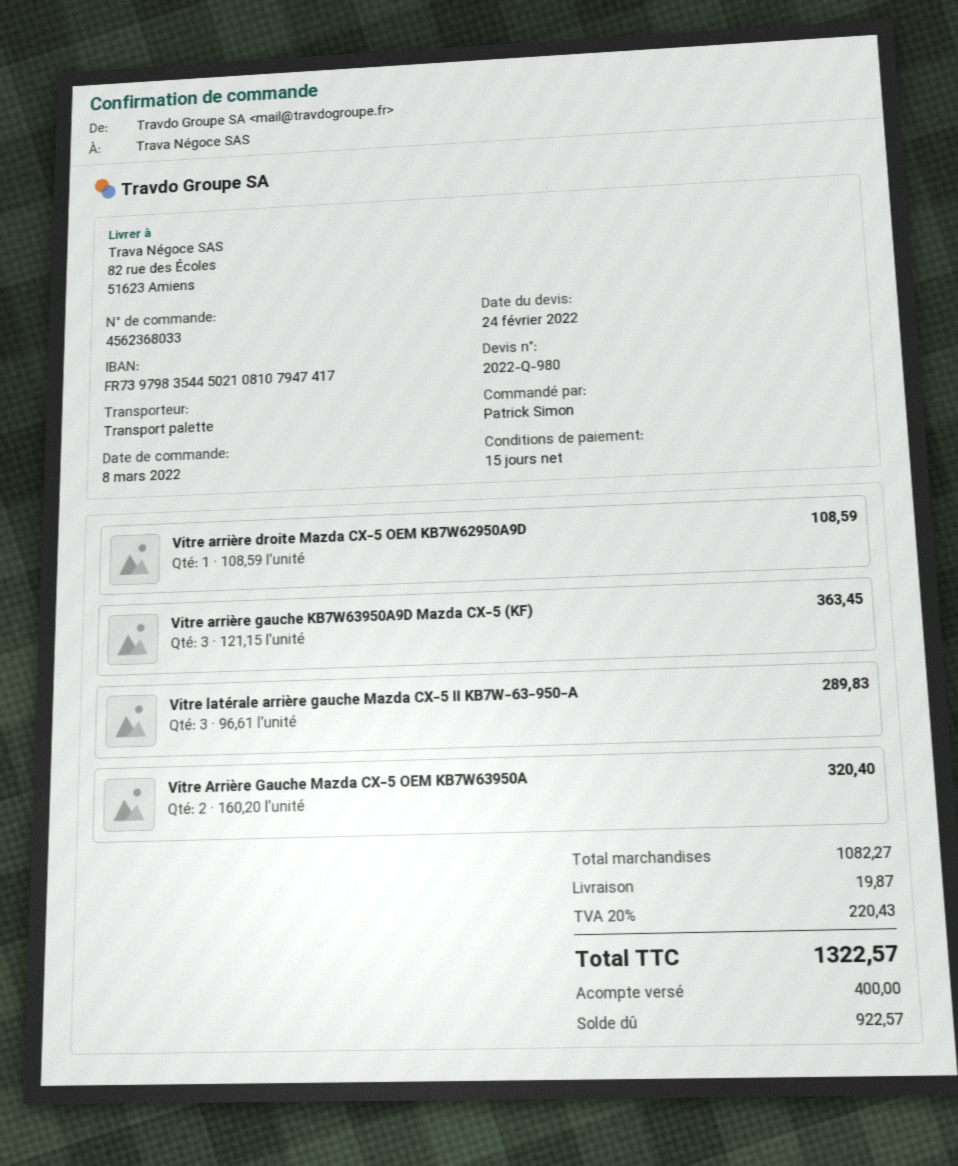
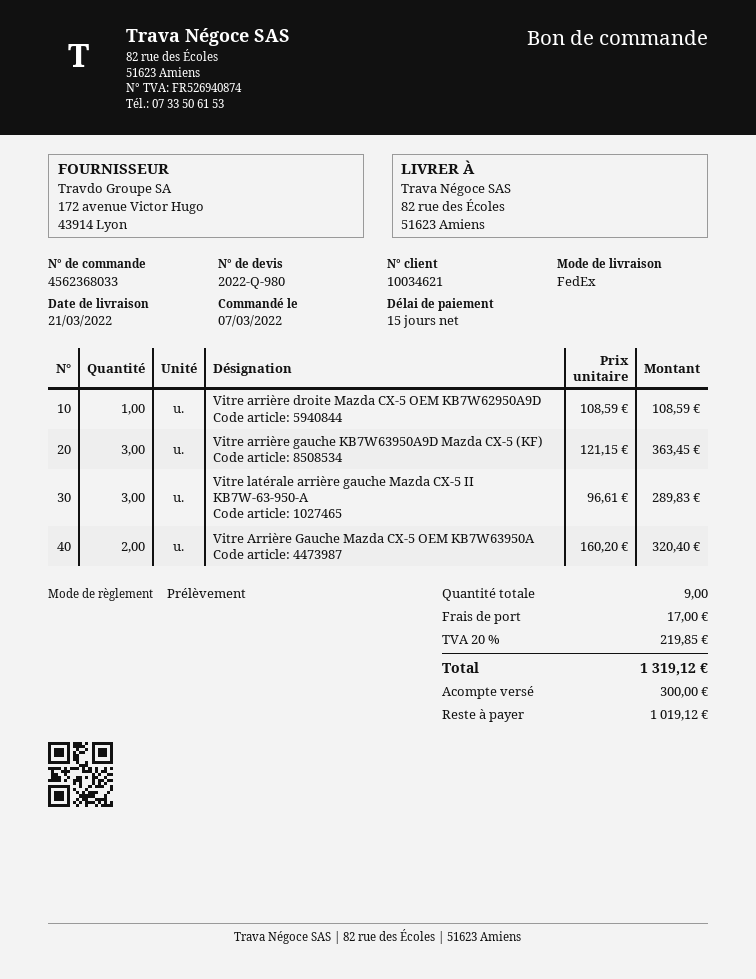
order date: 2022-03-08 -> 2022-03-07
shipping method: pallet freight -> FedEx
shipping: 19.87 -> 17.00
tax: 20% = 220.43 -> 20% = 219.85
total: 1322.57 -> 1319.12
deposit: 400.00 -> 300.00
balance: 922.57 -> 1019.12

